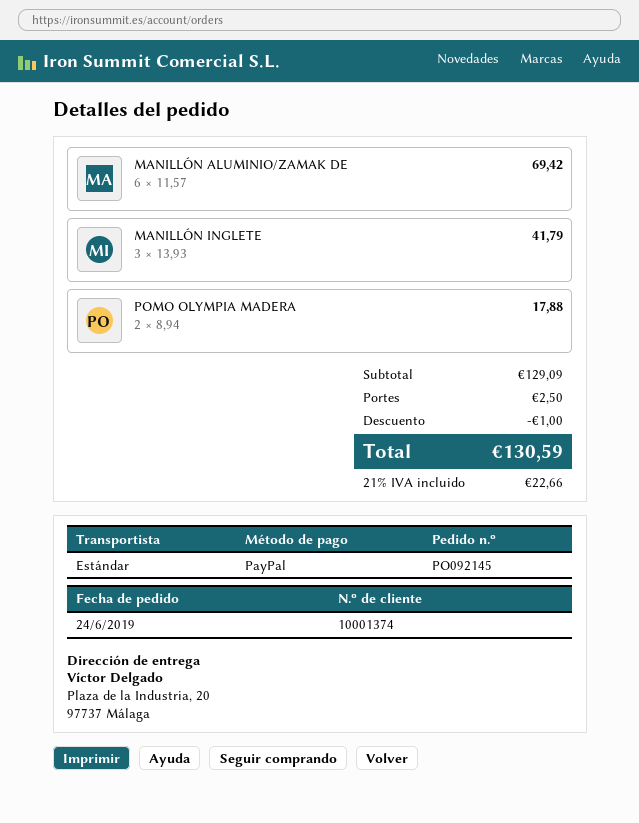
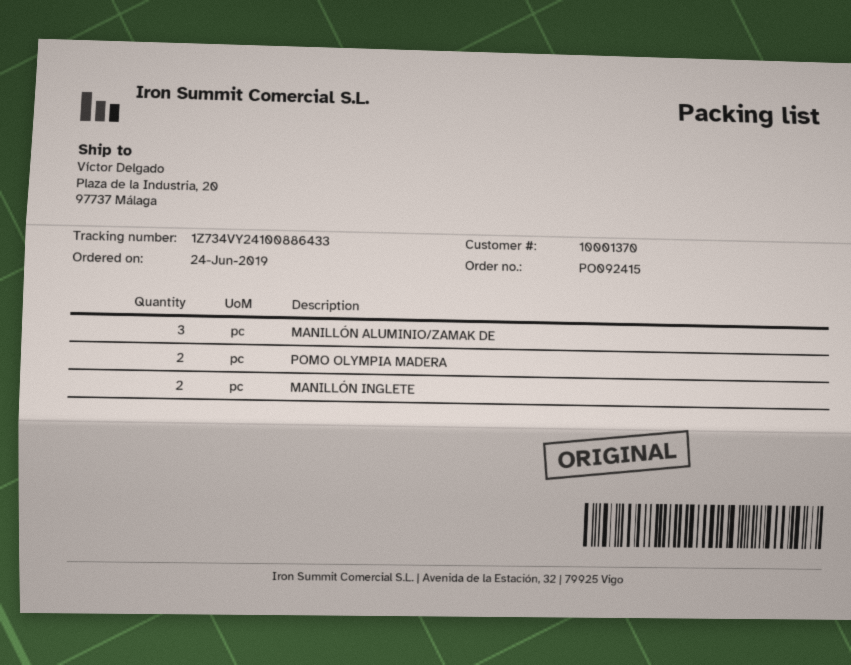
order number: PO092145 -> PO092415
customer number: 10001374 -> 10001370
MANILLÓN ALUMINIO/ZAMAK DE: 6 -> 3
MANILLÓN INGLETE: 3 -> 2

